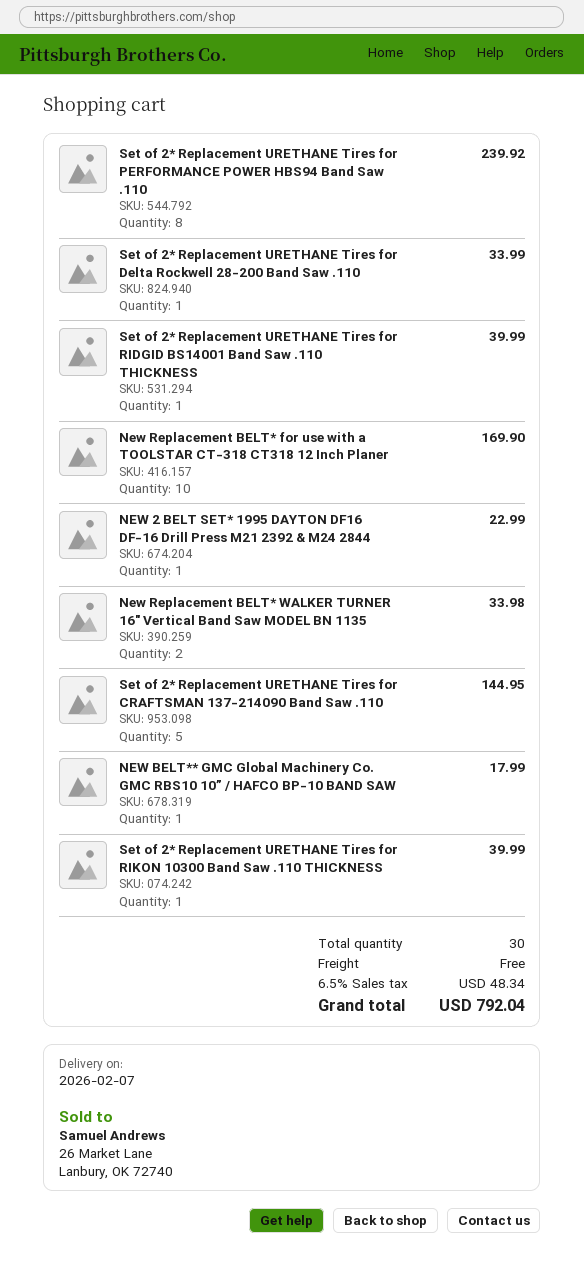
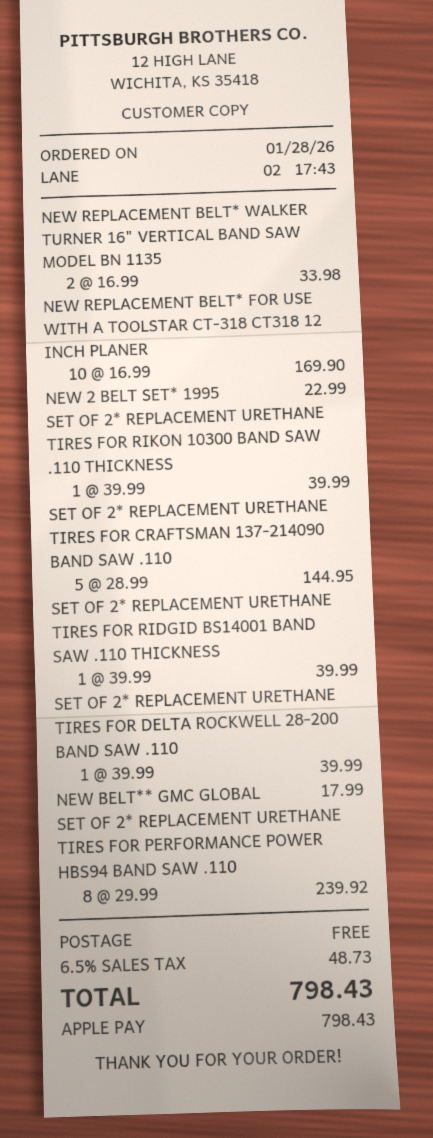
Set of 2* Replacement URETHANE Tires for Delta Rockwell 28-200 Band Saw .110: 1 for 33.99 -> 1 for 39.99
tax: 6.5% = 48.34 -> 6.5% = 48.73
total: 792.04 -> 798.43

